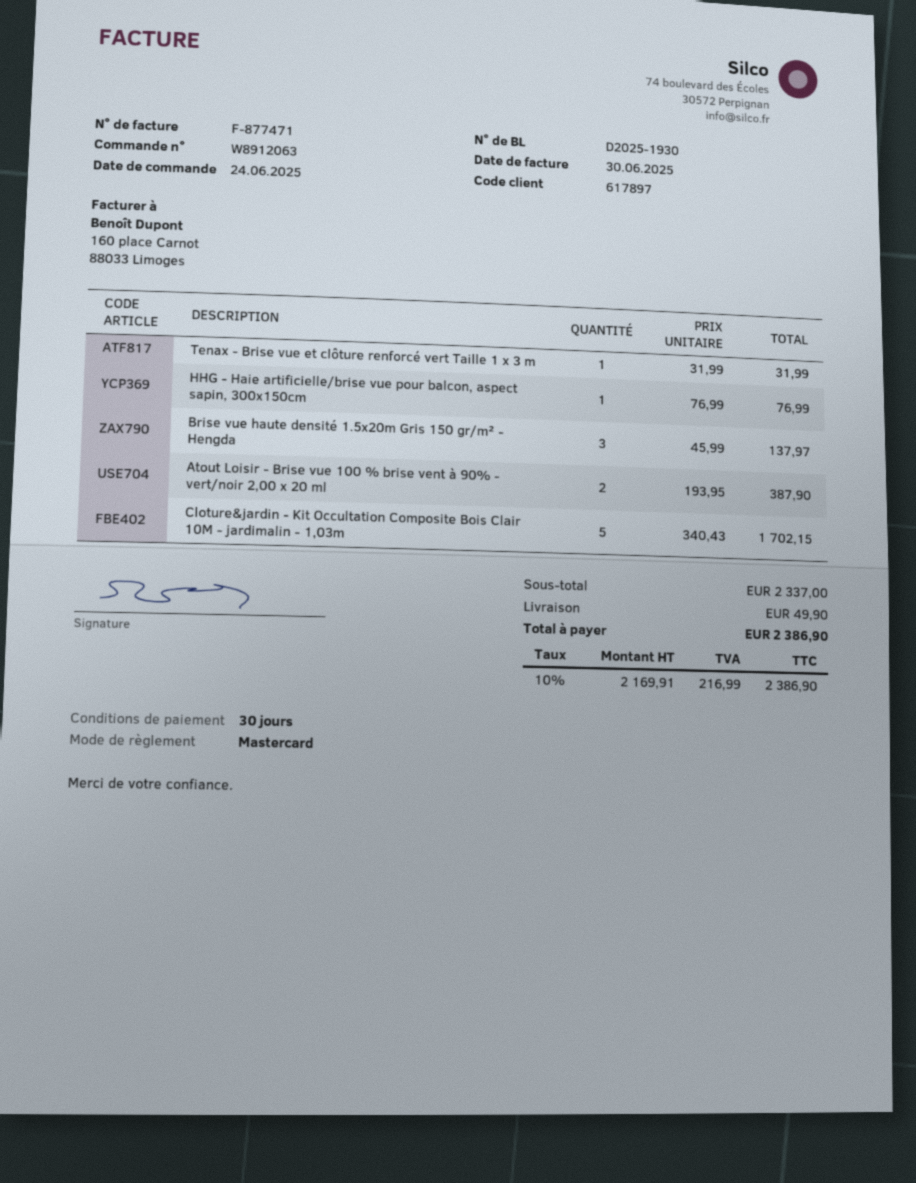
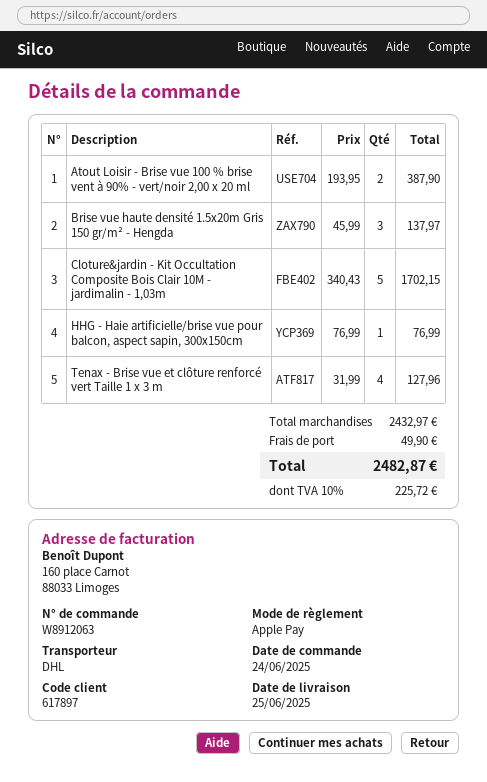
payment method: Mastercard -> Apple Pay
Tenax - Brise vue et clôture renforcé vert Taille 1 x 3 m: 1 x 31.99 = 31.99 -> 4 x 31.99 = 127.96
subtotal: 2337.00 -> 2432.97
tax: 10% = 216.99 -> 10% = 225.72
total: 2386.90 -> 2482.87

